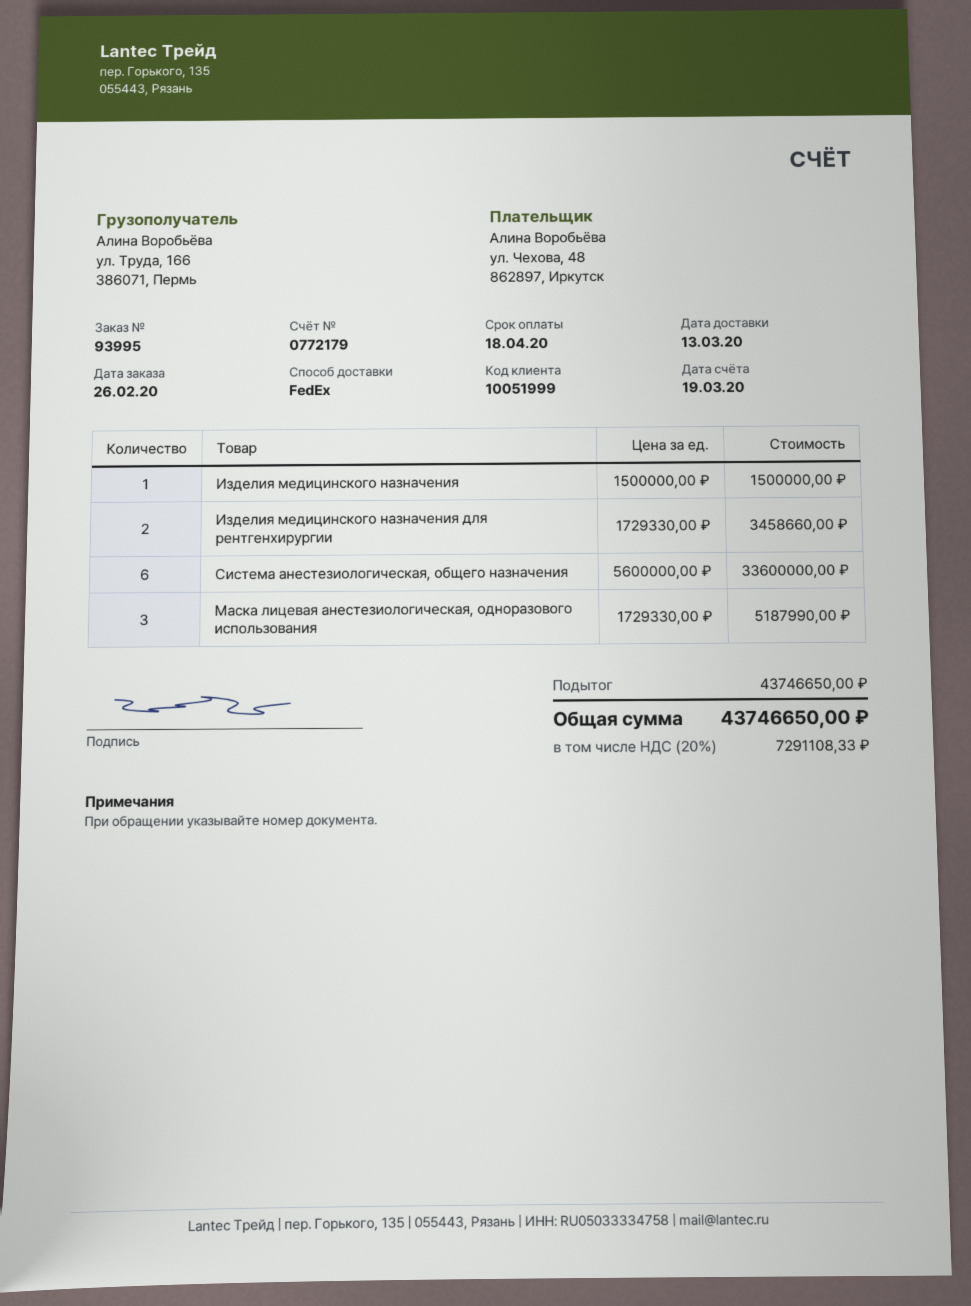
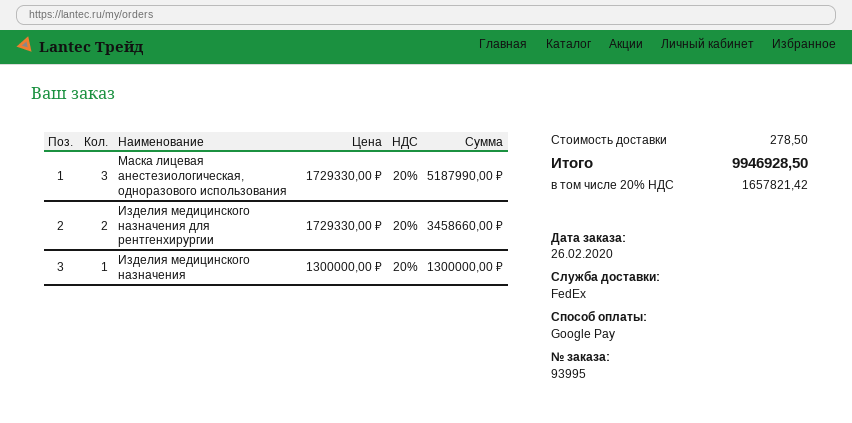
Изделия медицинского назначения: 1 x 1500000.00 = 1500000.00 -> 1 x 1300000.00 = 1300000.00
Система анестезиологическая, общего назначения: 6 x 5600000.00 = 33600000.00 -> none
shipping: none -> 278.50
tax: 20% = 7291108.33 -> 20% = 1657821.42
total: 43746650.00 -> 9946928.50

